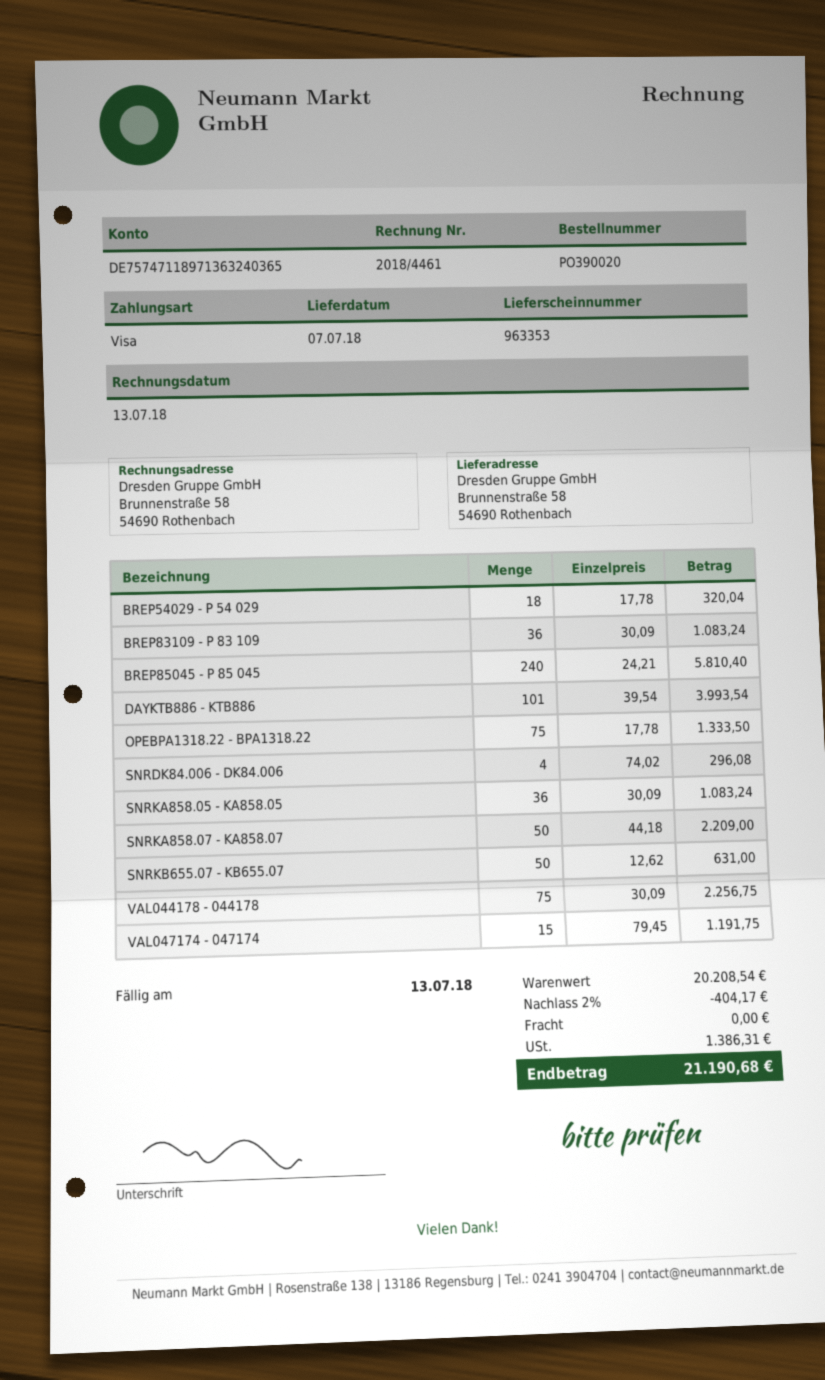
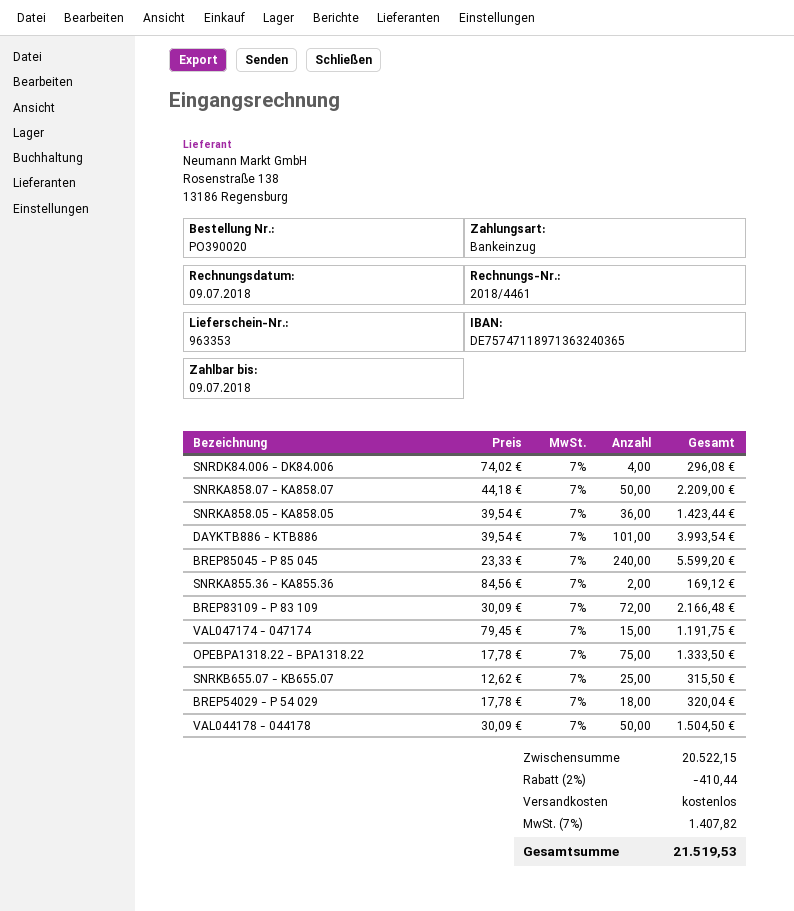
invoice date: 2018-07-13 -> 2018-07-09
due date: 2018-07-13 -> 2018-07-09
payment method: Visa -> direct debit
BREP83109 - P 83 109: 36 x 30.09 = 1083.24 -> 72 x 30.09 = 2166.48
BREP85045 - P 85 045: 240 x 24.21 = 5810.40 -> 240 x 23.33 = 5599.20
SNRKA858.05 - KA858.05: 36 x 30.09 = 1083.24 -> 36 x 39.54 = 1423.44
SNRKB655.07 - KB655.07: 50 x 12.62 = 631.00 -> 25 x 12.62 = 315.50
VAL044178 - 044178: 75 x 30.09 = 2256.75 -> 50 x 30.09 = 1504.50
SNRKA855.36 - KA855.36: none -> 2 x 84.56 = 169.12
subtotal: 20208.54 -> 20522.15
discount: 2% = 404.17 -> 2% = 410.44
tax: 1386.31 -> 1407.82
total: 21190.68 -> 21519.53

